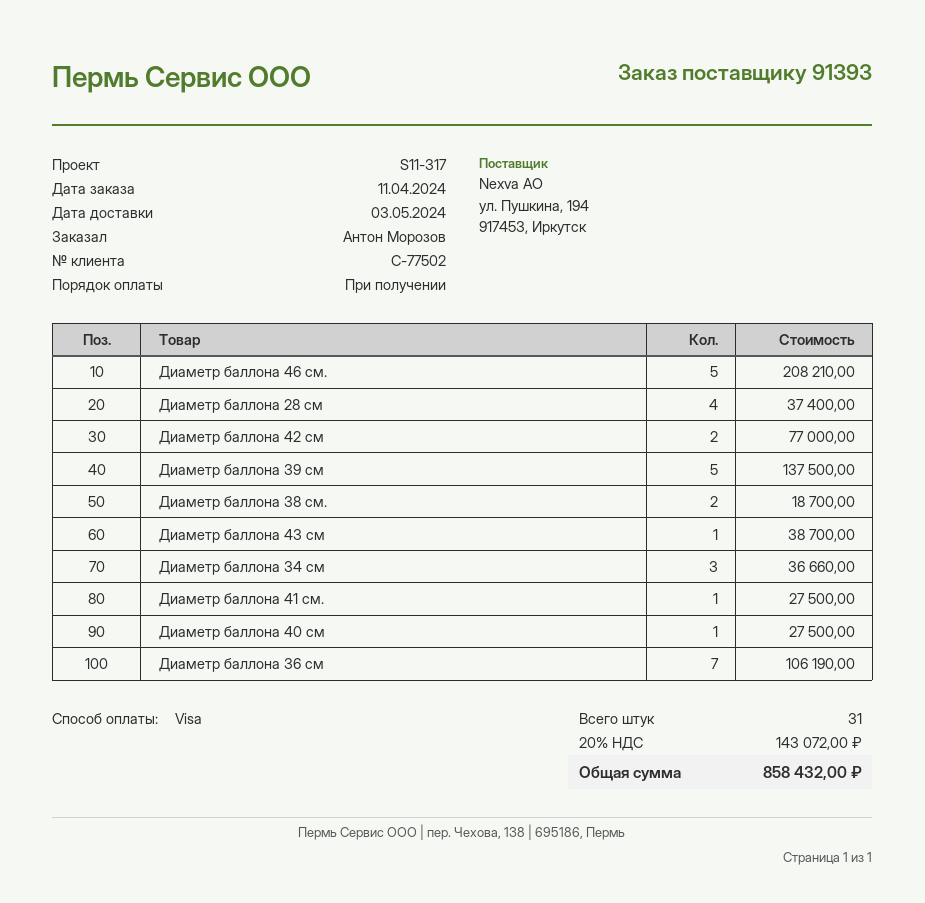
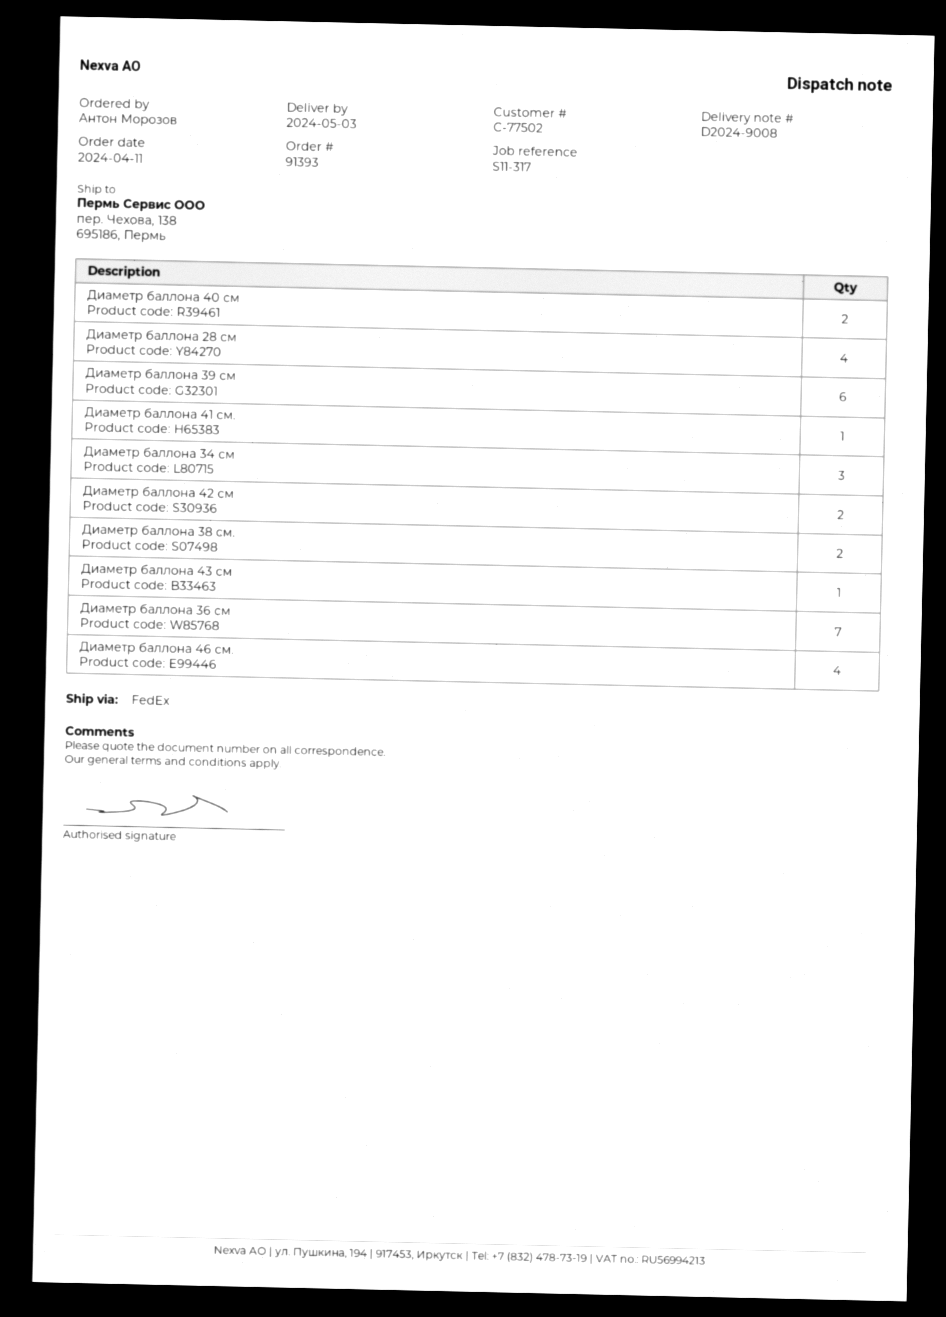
Диаметр баллона 46 см.: 5 -> 4
Диаметр баллона 39 см: 5 -> 6
Диаметр баллона 40 см: 1 -> 2

